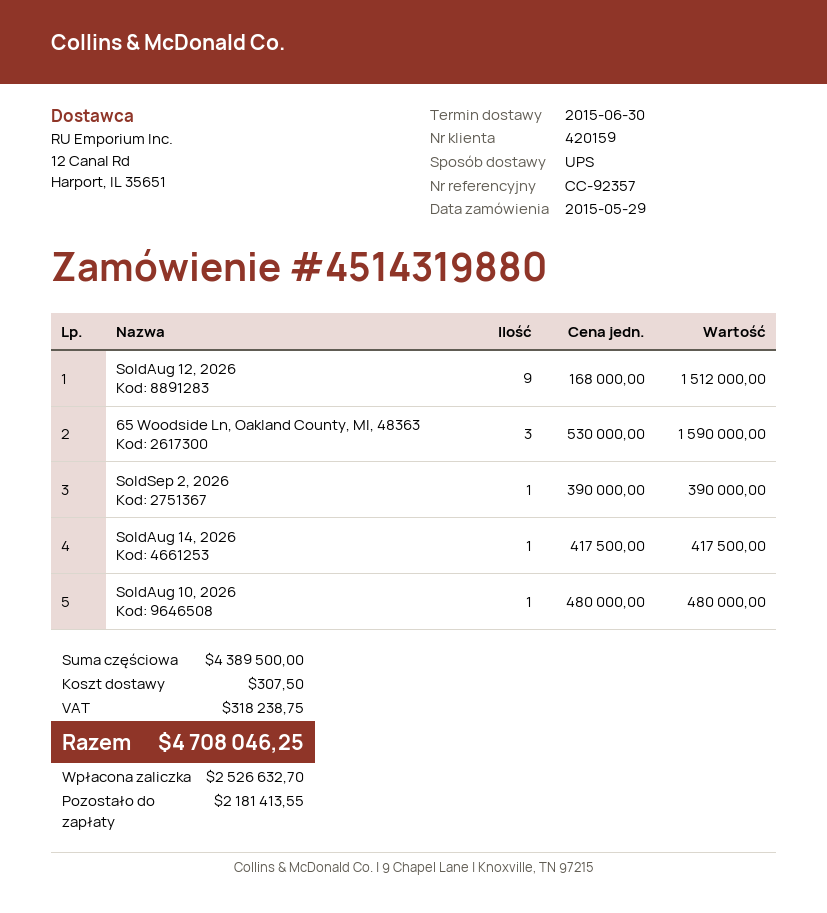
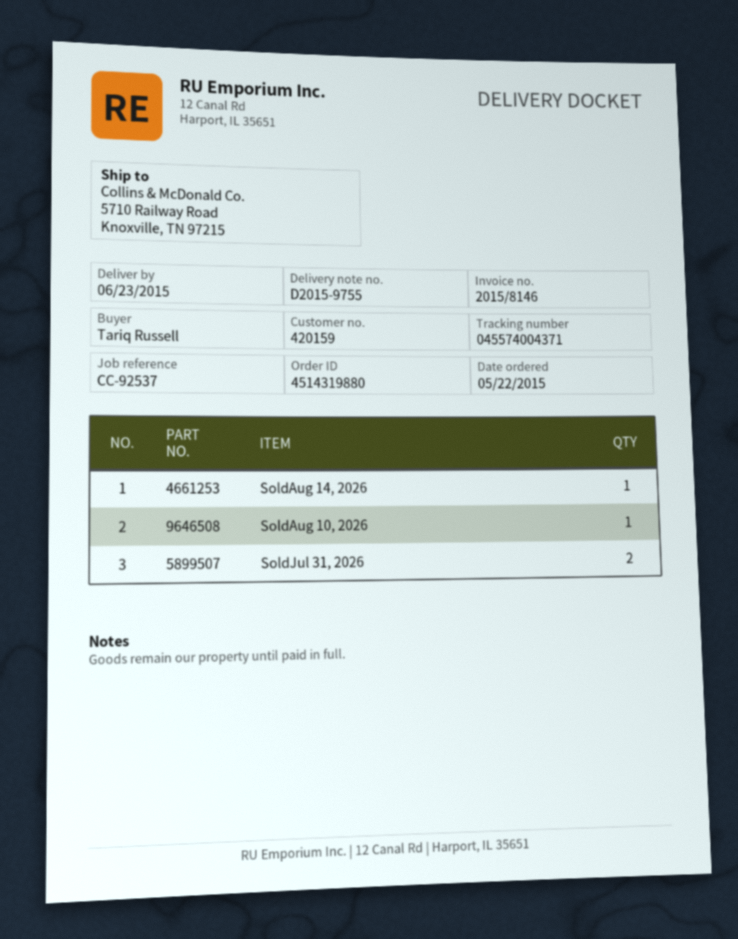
order date: 2015-05-29 -> 2015-05-22
delivery date: 2015-06-30 -> 2015-06-23
reference: CC-92357 -> CC-92537
SoldAug 12, 2026: 9 -> none
65 Woodside Ln, Oakland County, MI, 48363: 3 -> none
SoldSep 2, 2026: 1 -> none
SoldJul 31, 2026: none -> 2

